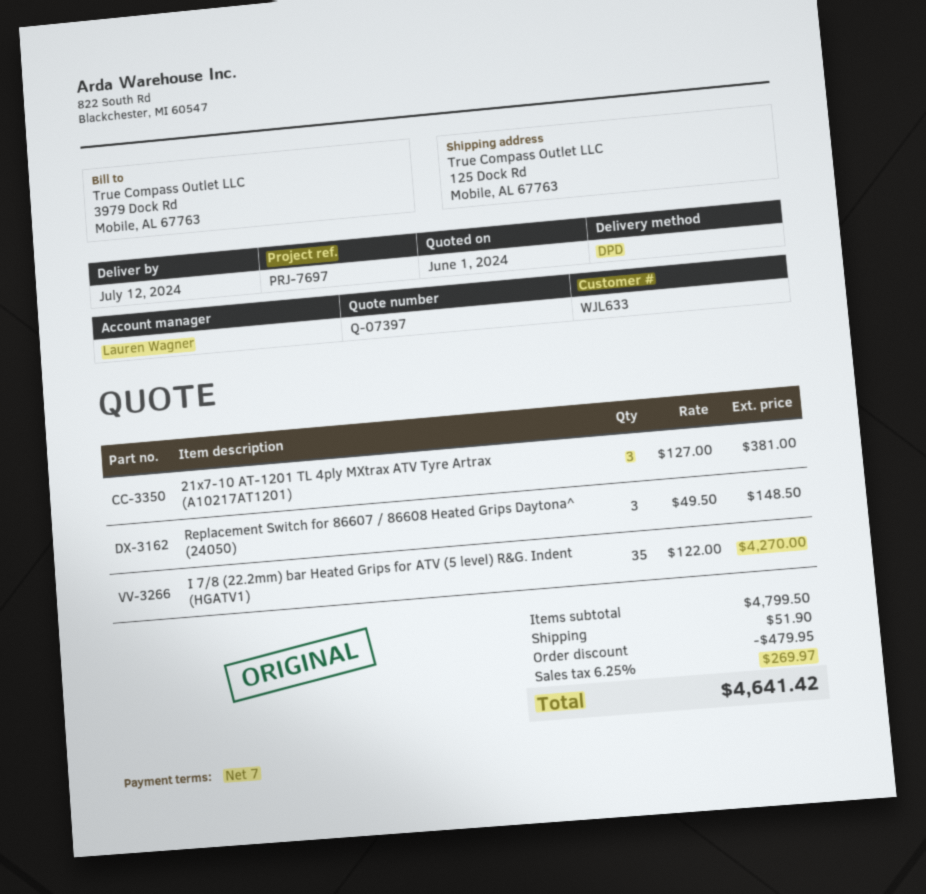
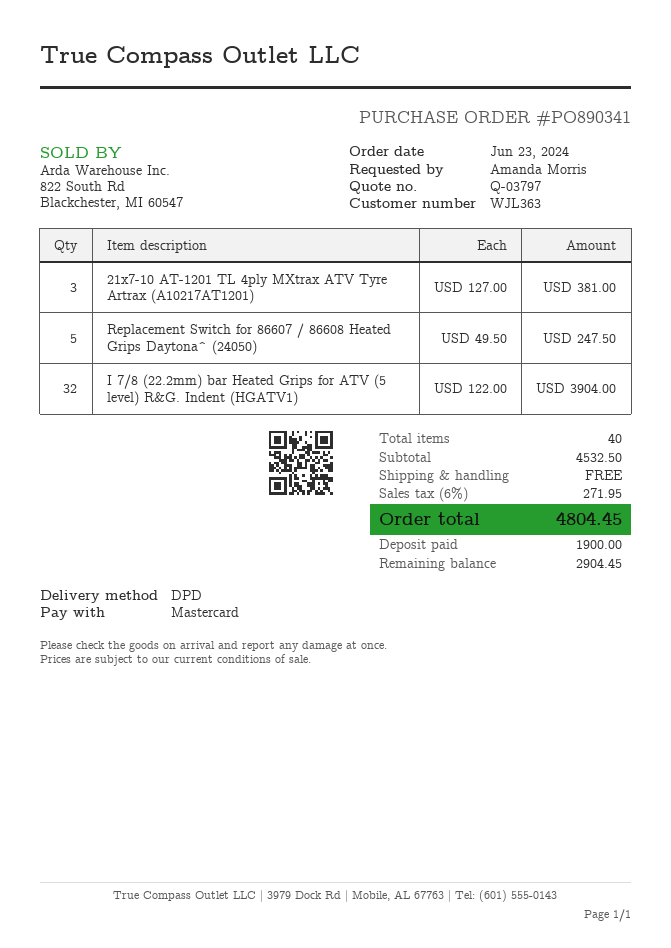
quote number: Q-07397 -> Q-03797
customer number: WJL633 -> WJL363
Replacement Switch for 86607 / 86608 Heated Grips Daytona^ (24050): 3 x 49.50 = 148.50 -> 5 x 49.50 = 247.50
I 7/8 (22.2mm) bar Heated Grips for ATV (5 level) R&G. Indent (HGATV1): 35 x 122.00 = 4270.00 -> 32 x 122.00 = 3904.00
subtotal: 4799.50 -> 4532.50
discount: 479.95 -> none
shipping: 51.90 -> 0.00
tax: 6.25% = 269.97 -> 6% = 271.95
total: 4641.42 -> 4804.45

